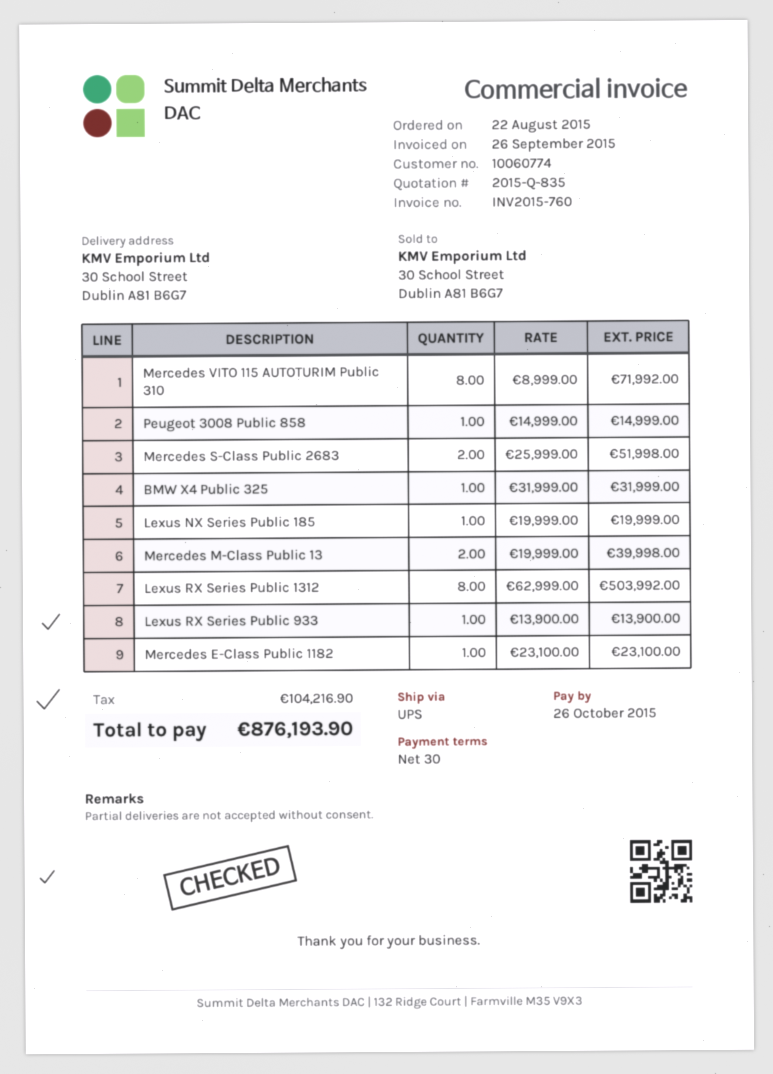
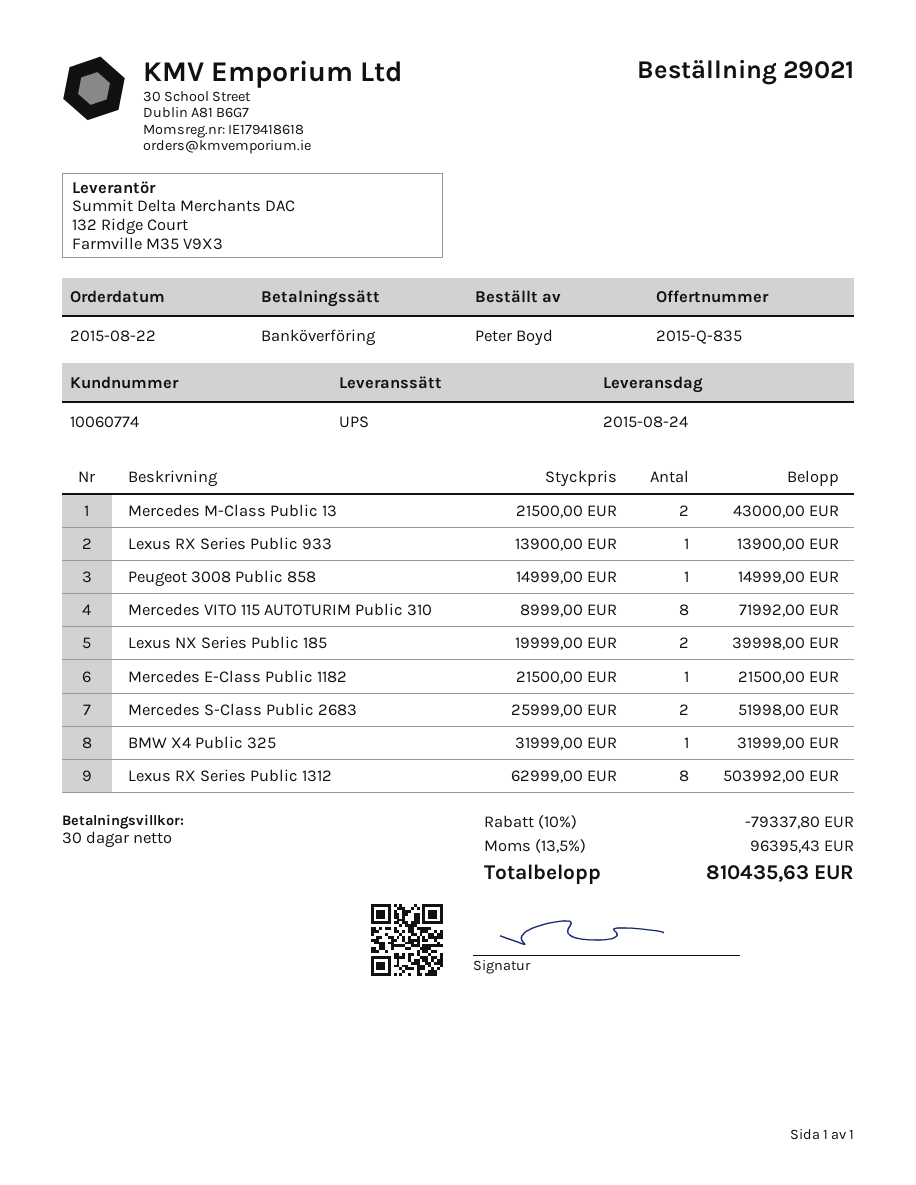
Lexus NX Series Public 185: 1 x 19999.00 = 19999.00 -> 2 x 19999.00 = 39998.00
Mercedes M-Class Public 13: 2 x 19999.00 = 39998.00 -> 2 x 21500.00 = 43000.00
Mercedes E-Class Public 1182: 1 x 23100.00 = 23100.00 -> 1 x 21500.00 = 21500.00
discount: none -> 10% = 79337.80
tax: 104216.90 -> 96395.43
total: 876193.90 -> 810435.63

